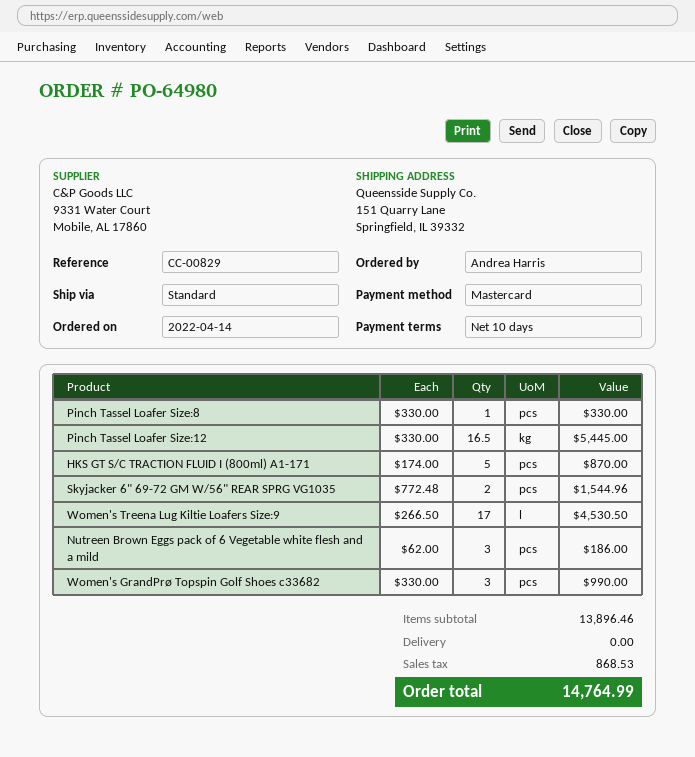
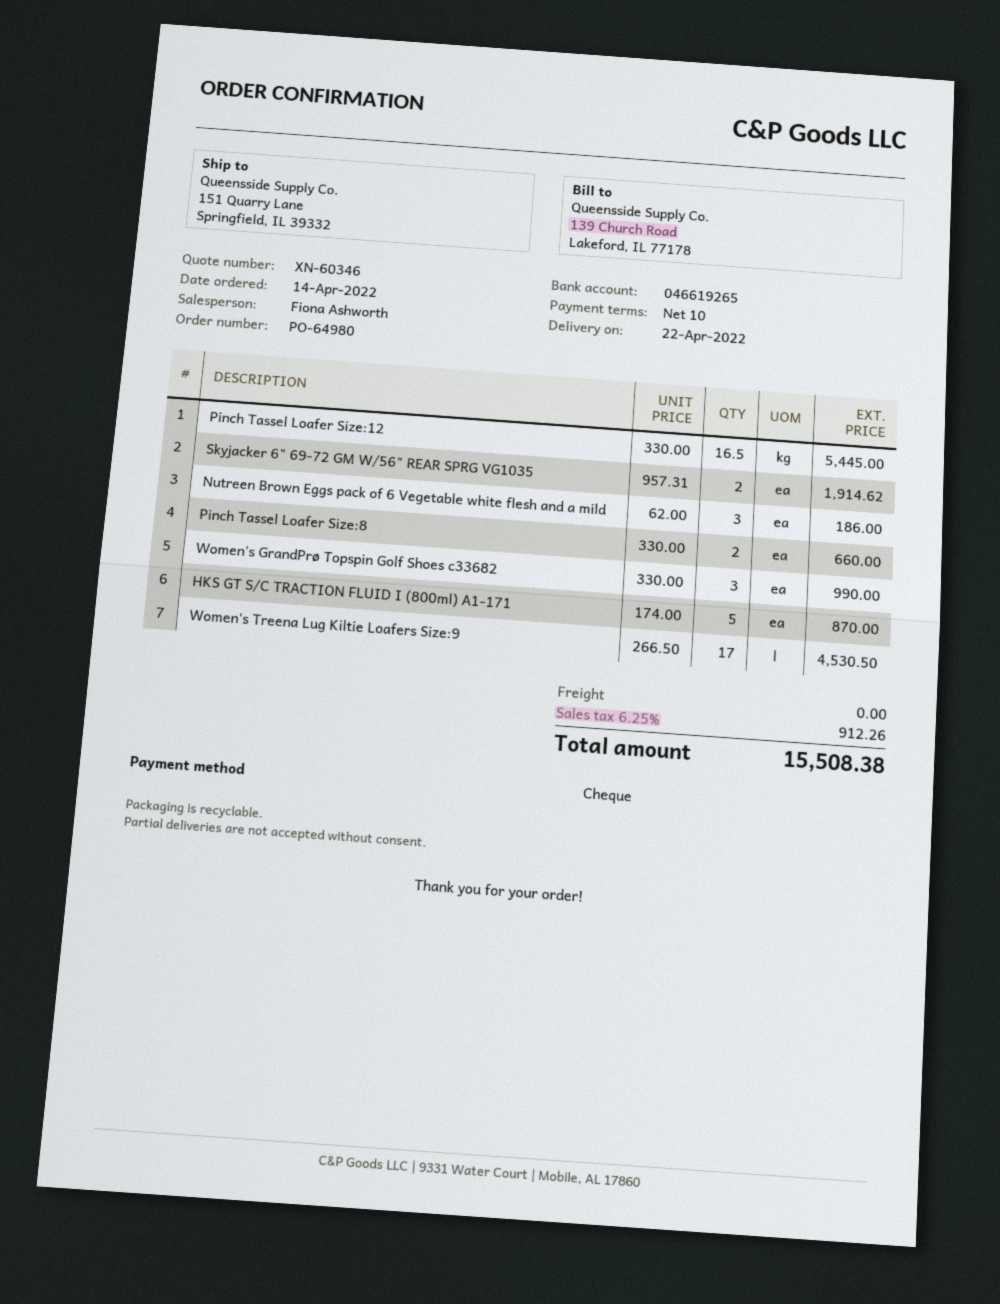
payment method: Mastercard -> cheque
Pinch Tassel Loafer Size:8: 1 x 330.00 = 330.00 -> 2 x 330.00 = 660.00
Skyjacker 6" 69-72 GM W/56" REAR SPRG VG1035: 2 x 772.48 = 1544.96 -> 2 x 957.31 = 1914.62
tax: 868.53 -> 912.26
total: 14764.99 -> 15508.38

